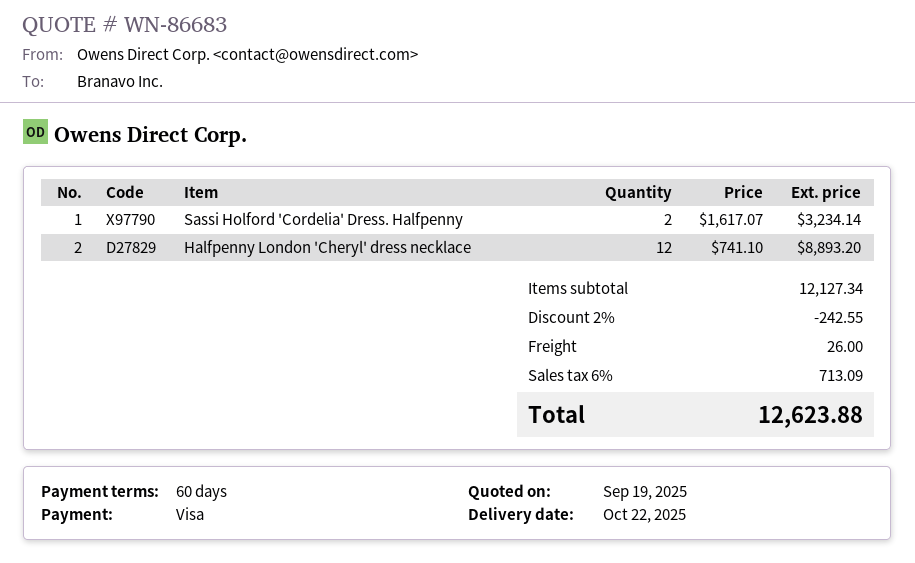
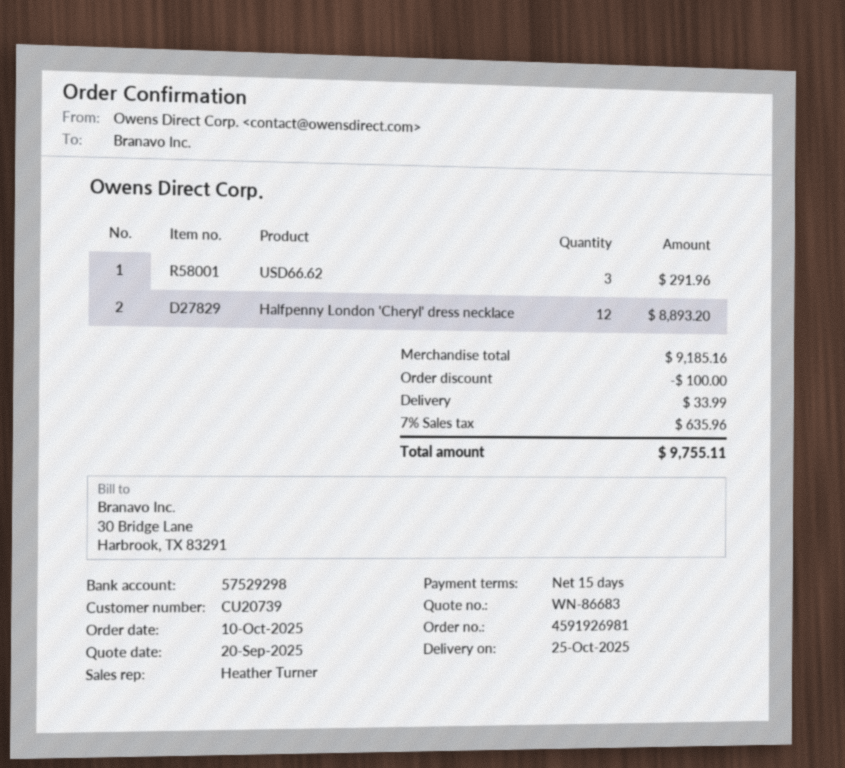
quote date: 2025-09-19 -> 2025-09-20
delivery date: 2025-10-22 -> 2025-10-25
payment terms: 60 days -> 15 days
Sassi Holford 'Cordelia' Dress. Halfpenny: 2 for 3234.14 -> none
USD66.62: none -> 3 for 291.96
subtotal: 12127.34 -> 9185.16
discount: 242.55 -> 100.00
shipping: 26.00 -> 33.99
tax: 6% = 713.09 -> 7% = 635.96
total: 12623.88 -> 9755.11

